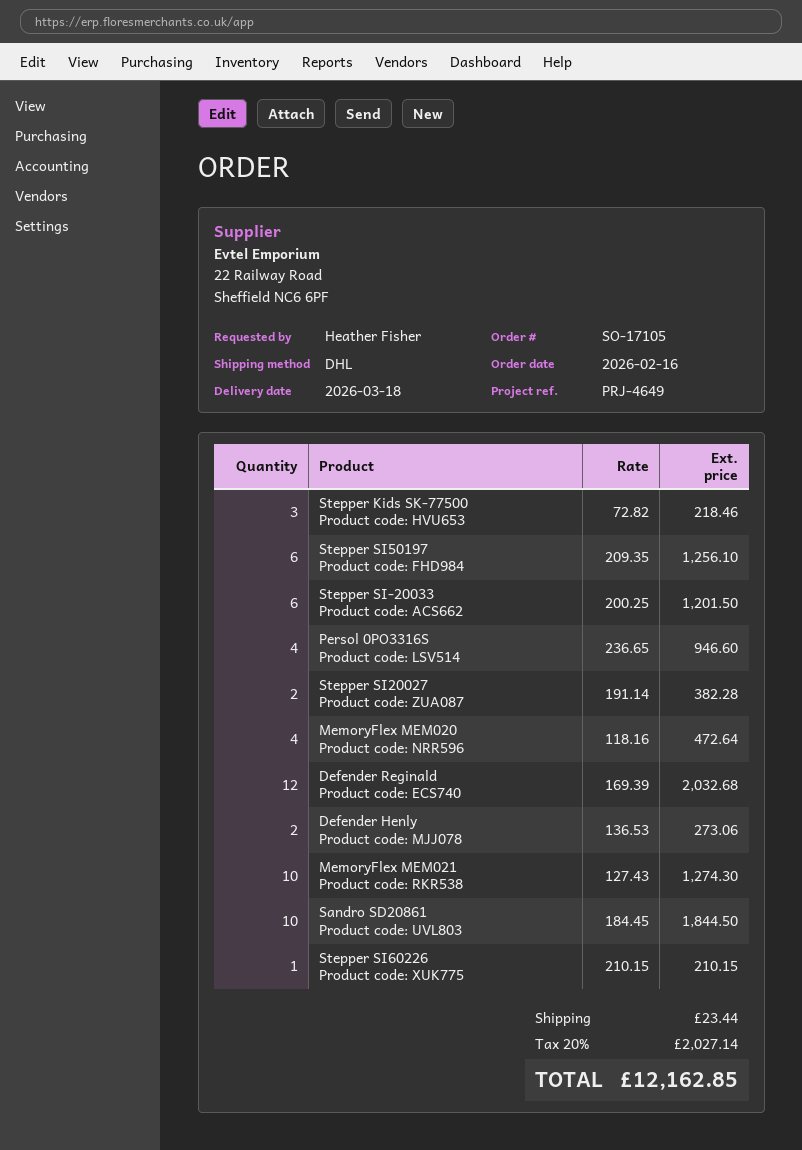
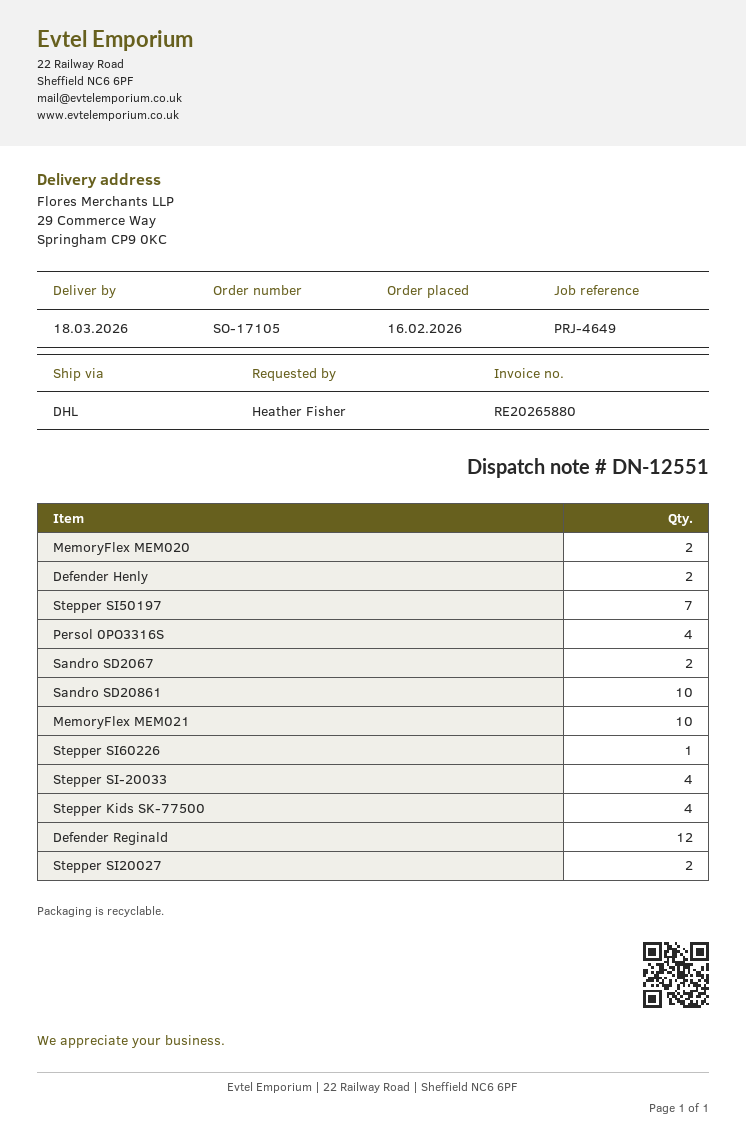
Stepper Kids SK-77500: 3 -> 4
Stepper SI50197: 6 -> 7
Stepper SI-20033: 6 -> 4
MemoryFlex MEM020: 4 -> 2
Sandro SD2067: none -> 2

